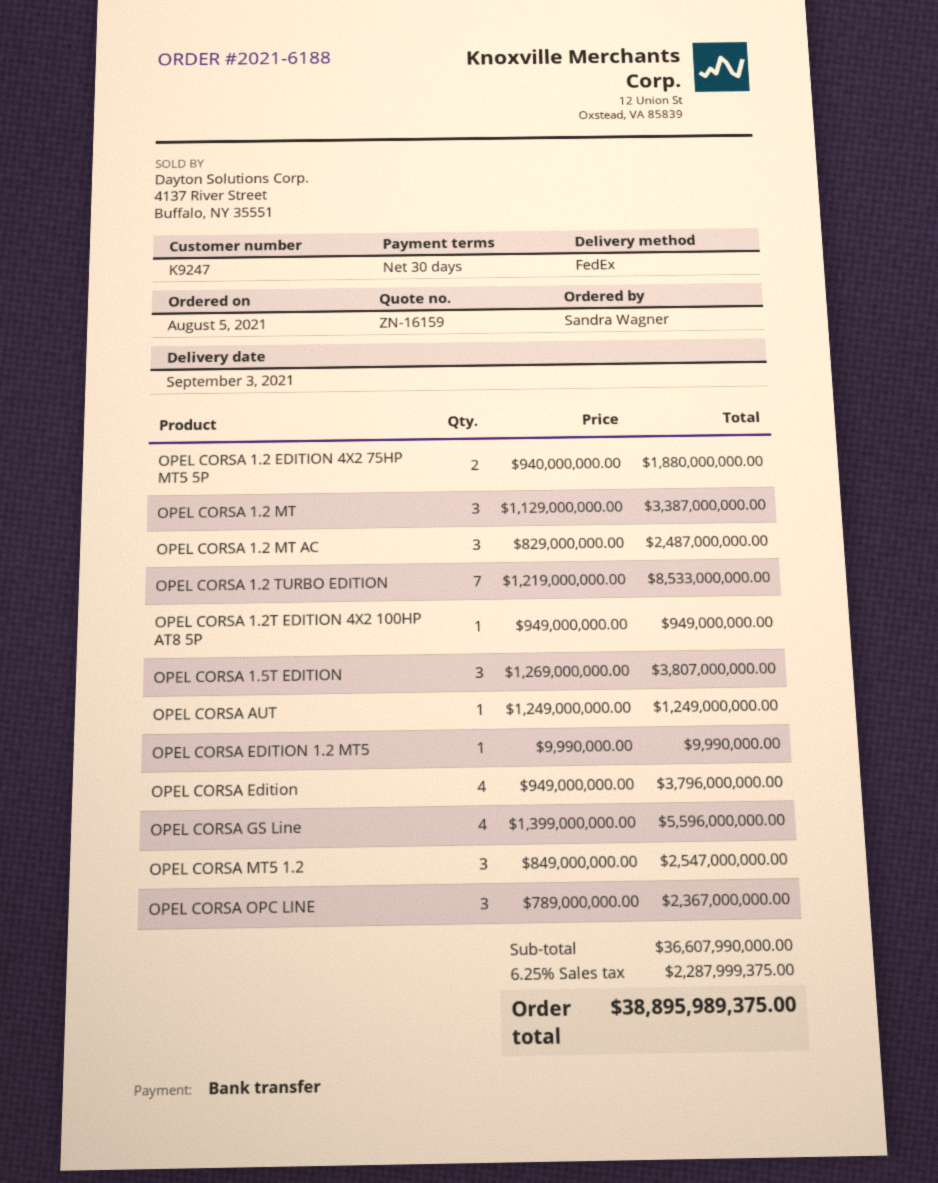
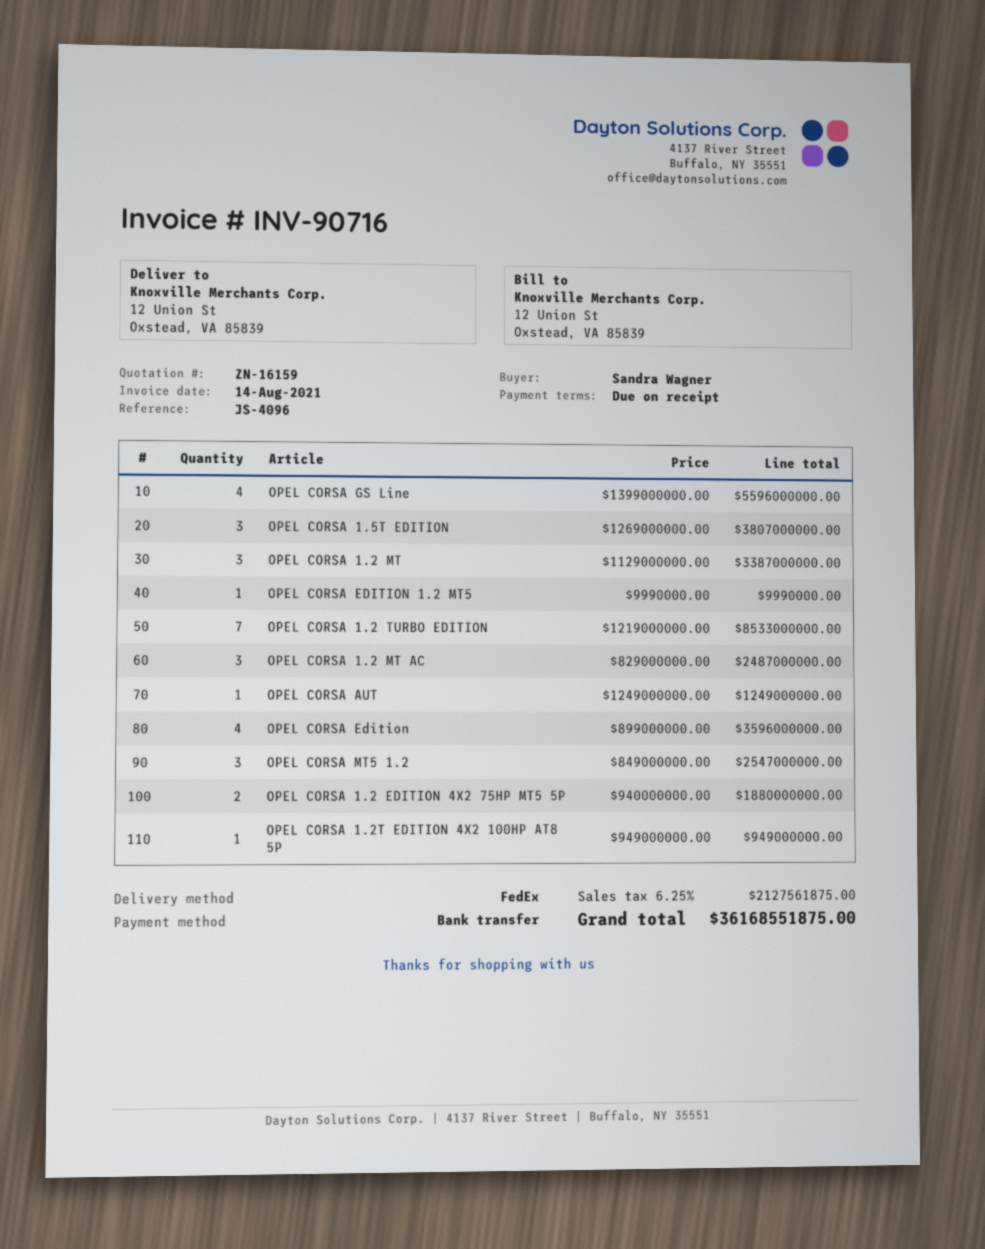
payment terms: 30 days -> on receipt
OPEL CORSA Edition: 4 x 949000000.00 = 3796000000.00 -> 4 x 899000000.00 = 3596000000.00
OPEL CORSA OPC LINE: 3 x 789000000.00 = 2367000000.00 -> none
tax: 6.25% = 2287999375.00 -> 6.25% = 2127561875.00
total: 38895989375.00 -> 36168551875.00

